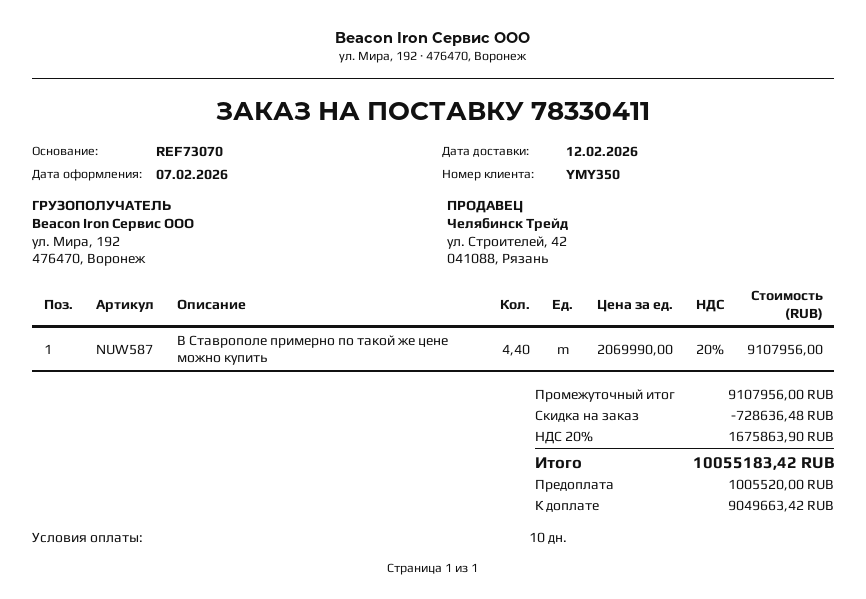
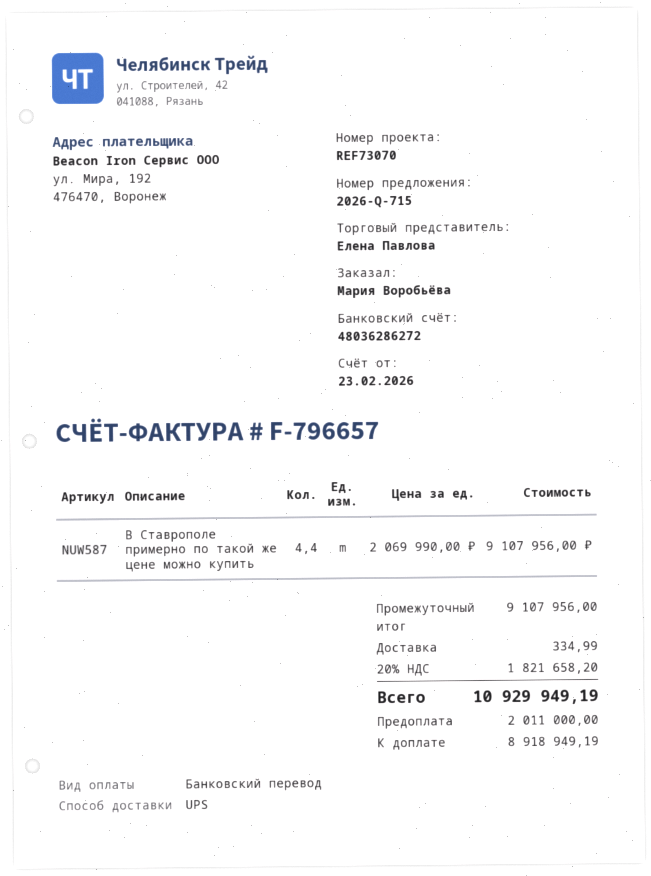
discount: 728636.48 -> none
shipping: none -> 334.99
tax: 20% = 1675863.90 -> 20% = 1821658.20
total: 10055183.42 -> 10929949.19
deposit: 1005520.00 -> 2011000.00
balance: 9049663.42 -> 8918949.19

